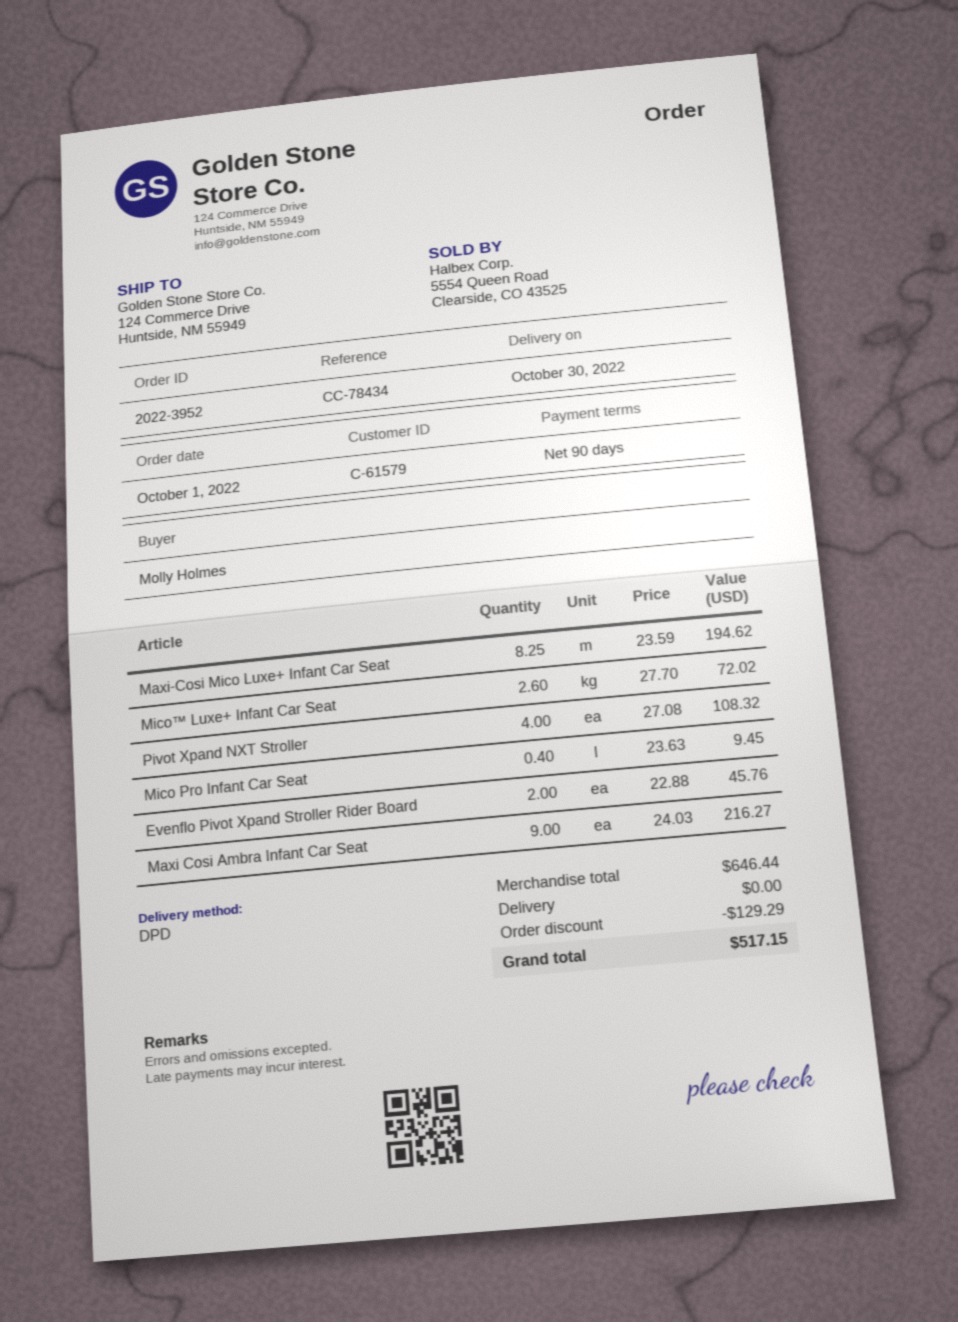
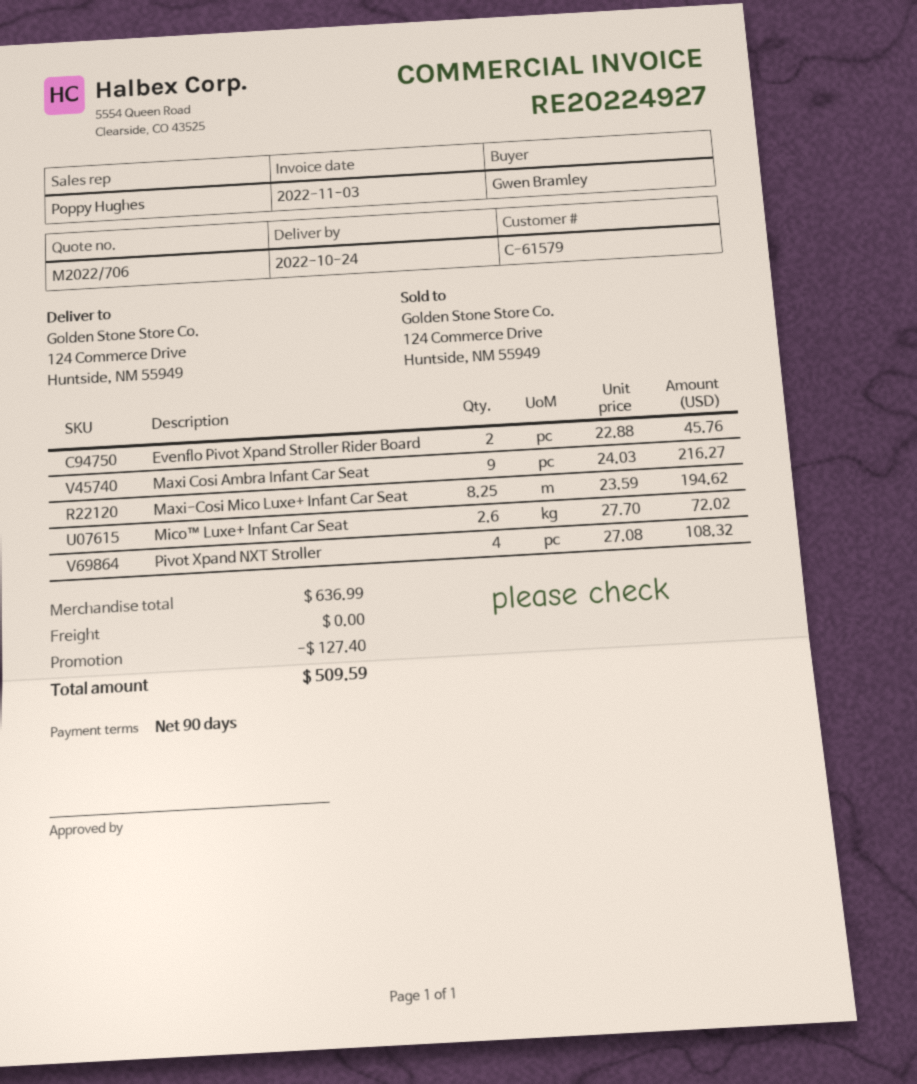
delivery date: 2022-10-30 -> 2022-10-24
ordered by: Molly Holmes -> Gwen Bramley
Mico Pro Infant Car Seat: 0.4 x 23.63 = 9.45 -> none
subtotal: 646.44 -> 636.99
discount: 129.29 -> 127.40
total: 517.15 -> 509.59

